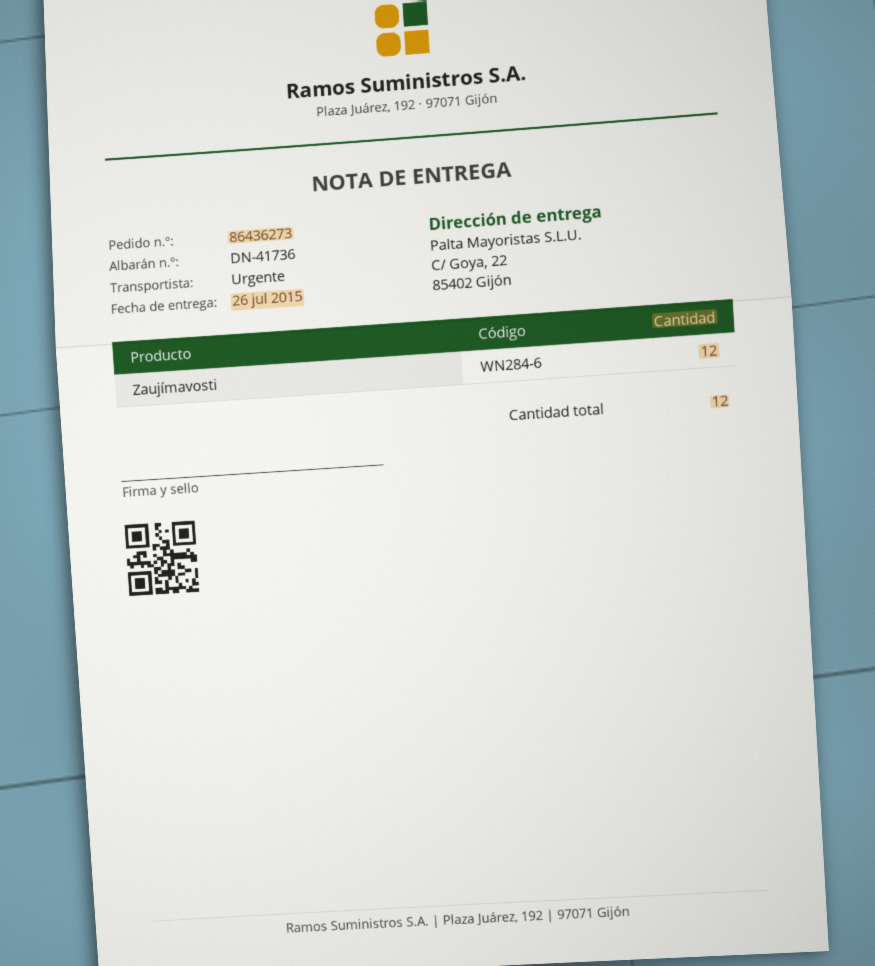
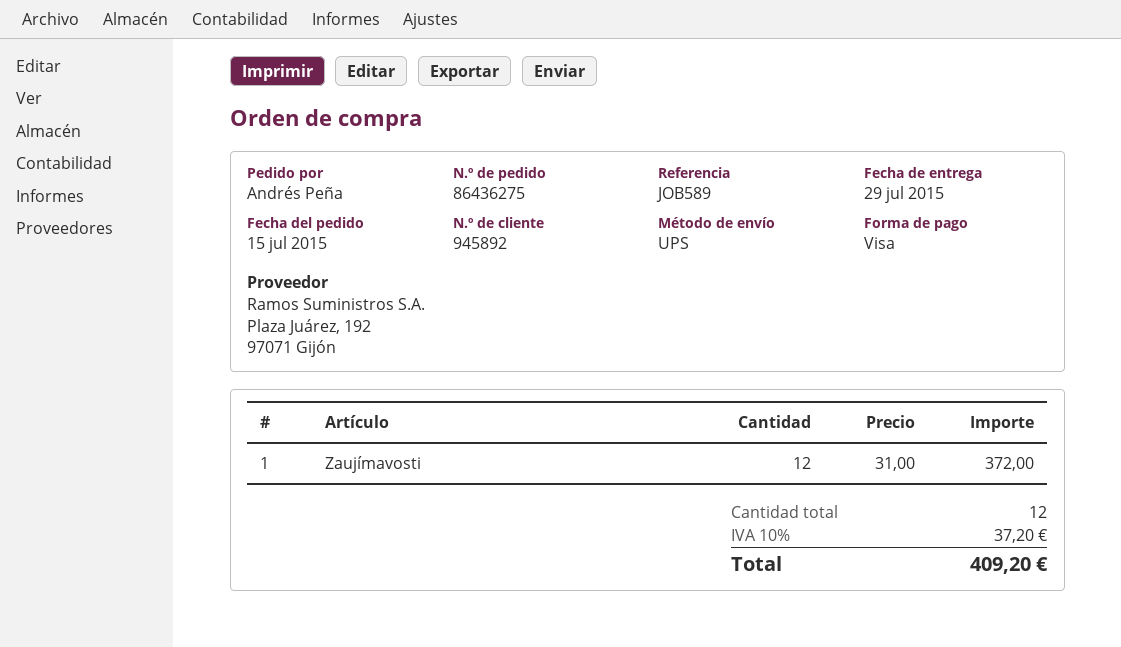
order number: 86436273 -> 86436275
delivery date: 2015-07-26 -> 2015-07-29
shipping method: express -> UPS

